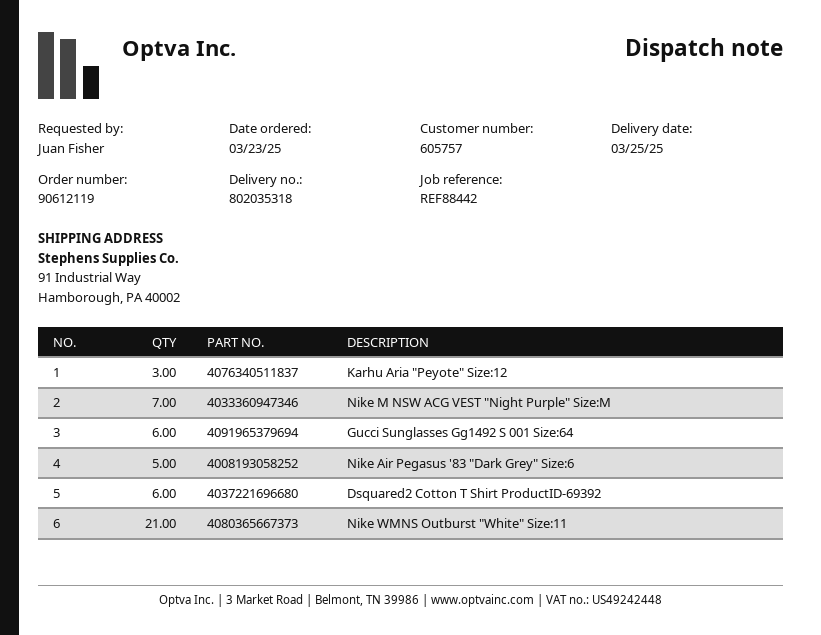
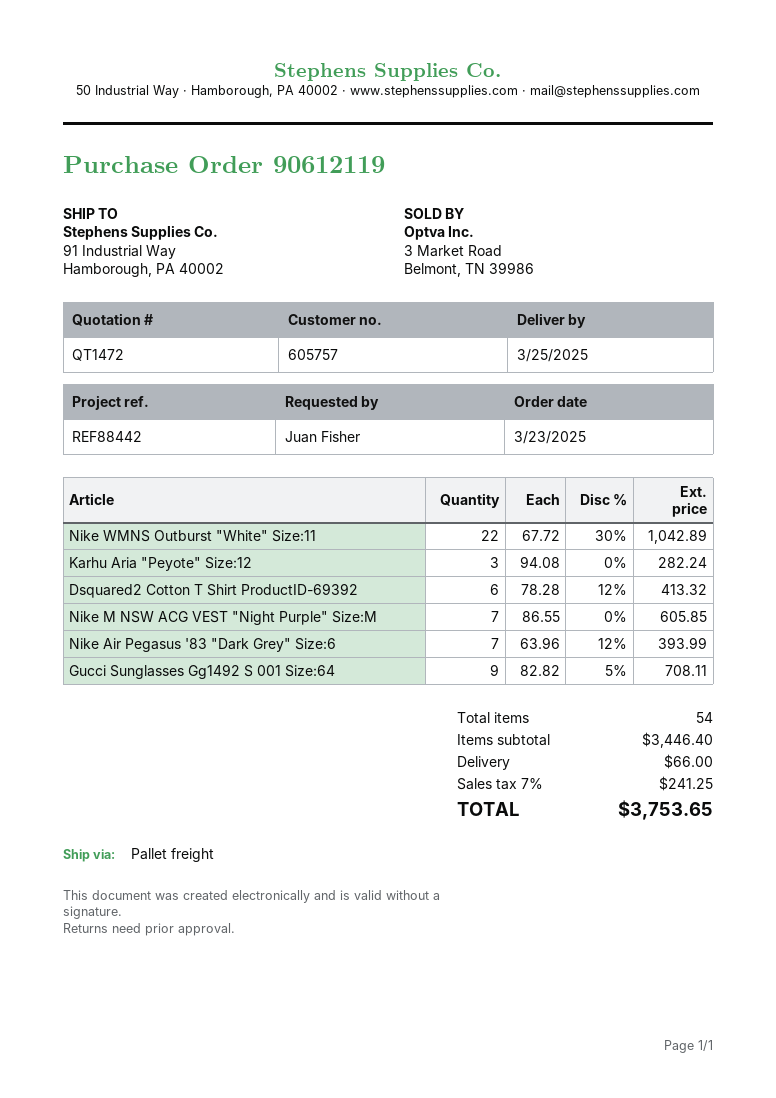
Gucci Sunglasses Gg1492 S 001 Size:64: 6 -> 9
Nike Air Pegasus '83 "Dark Grey" Size:6: 5 -> 7
Nike WMNS Outburst "White" Size:11: 21 -> 22

